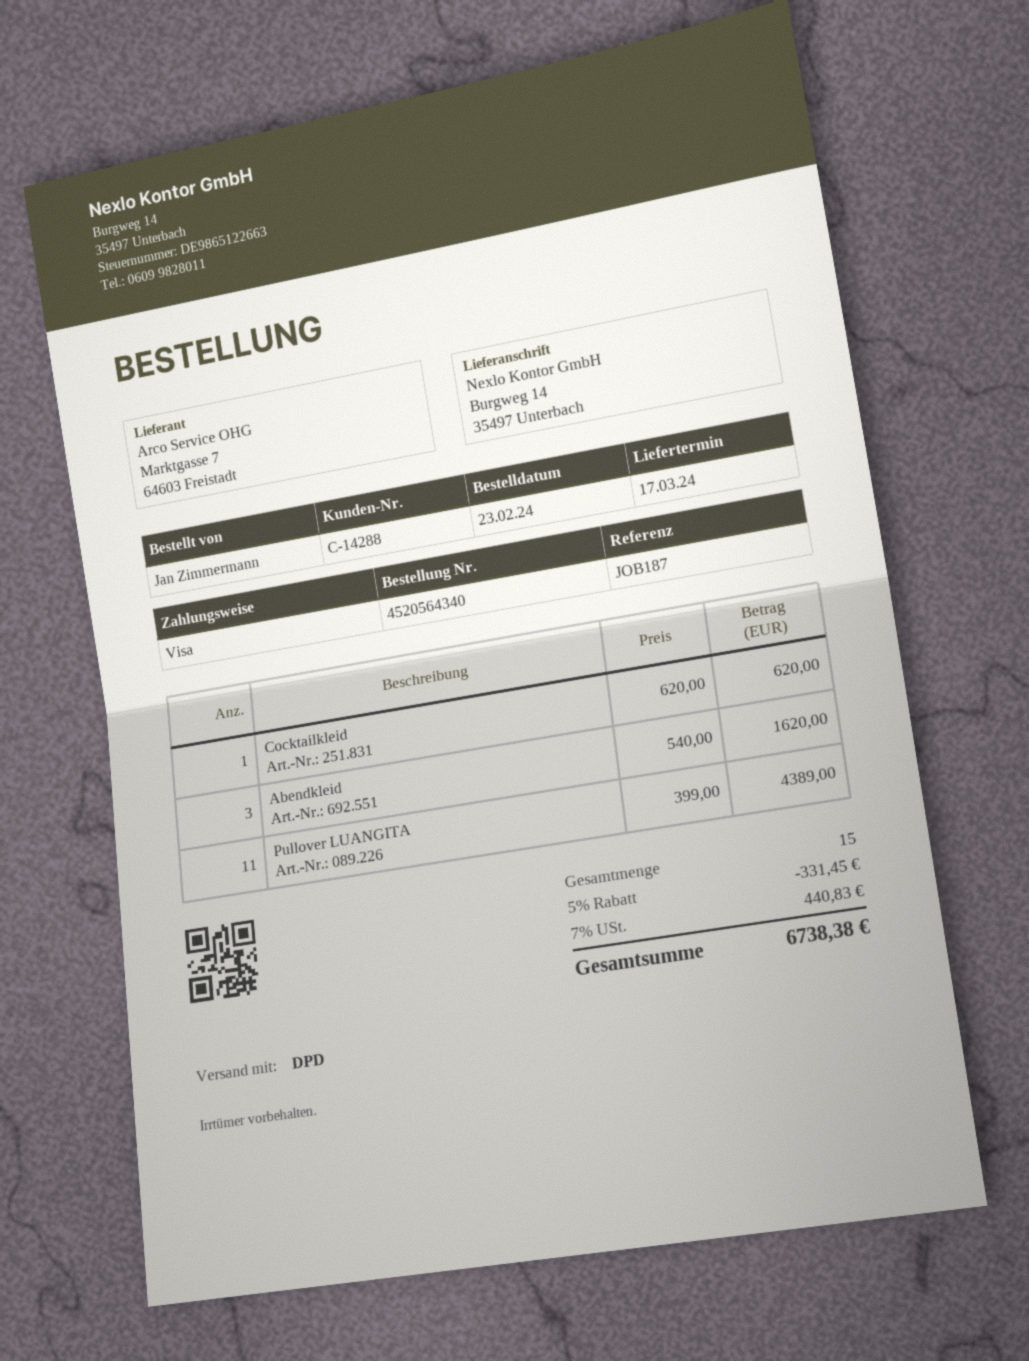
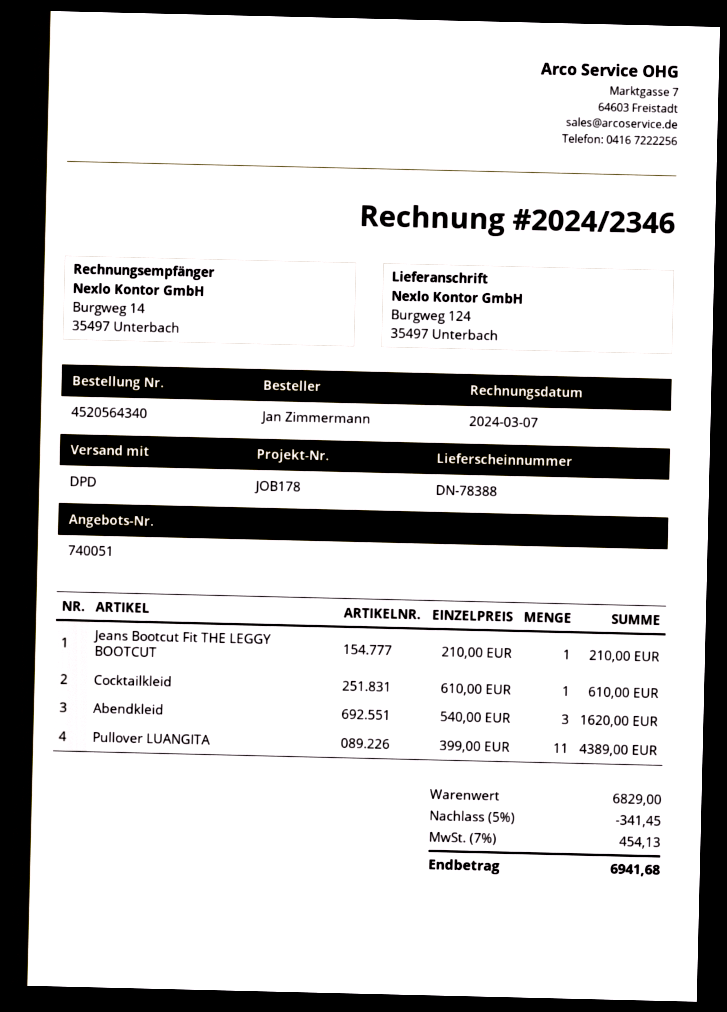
reference: JOB187 -> JOB178
ship to: Burgweg 14, 35497 Unterbach -> Burgweg 124, 35497 Unterbach
Cocktailkleid: 1 x 620.00 = 620.00 -> 1 x 610.00 = 610.00
Jeans Bootcut Fit THE LEGGY BOOTCUT: none -> 1 x 210.00 = 210.00
discount: 5% = 331.45 -> 5% = 341.45
tax: 7% = 440.83 -> 7% = 454.13
total: 6738.38 -> 6941.68

